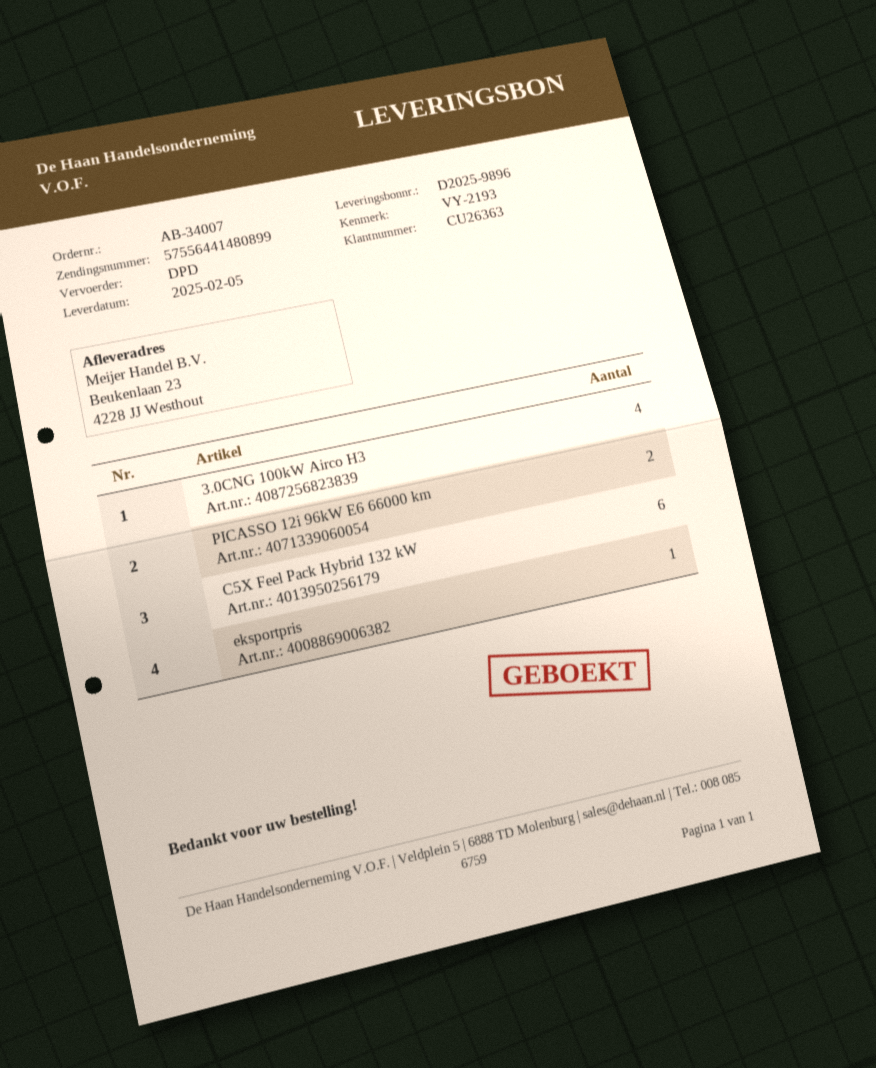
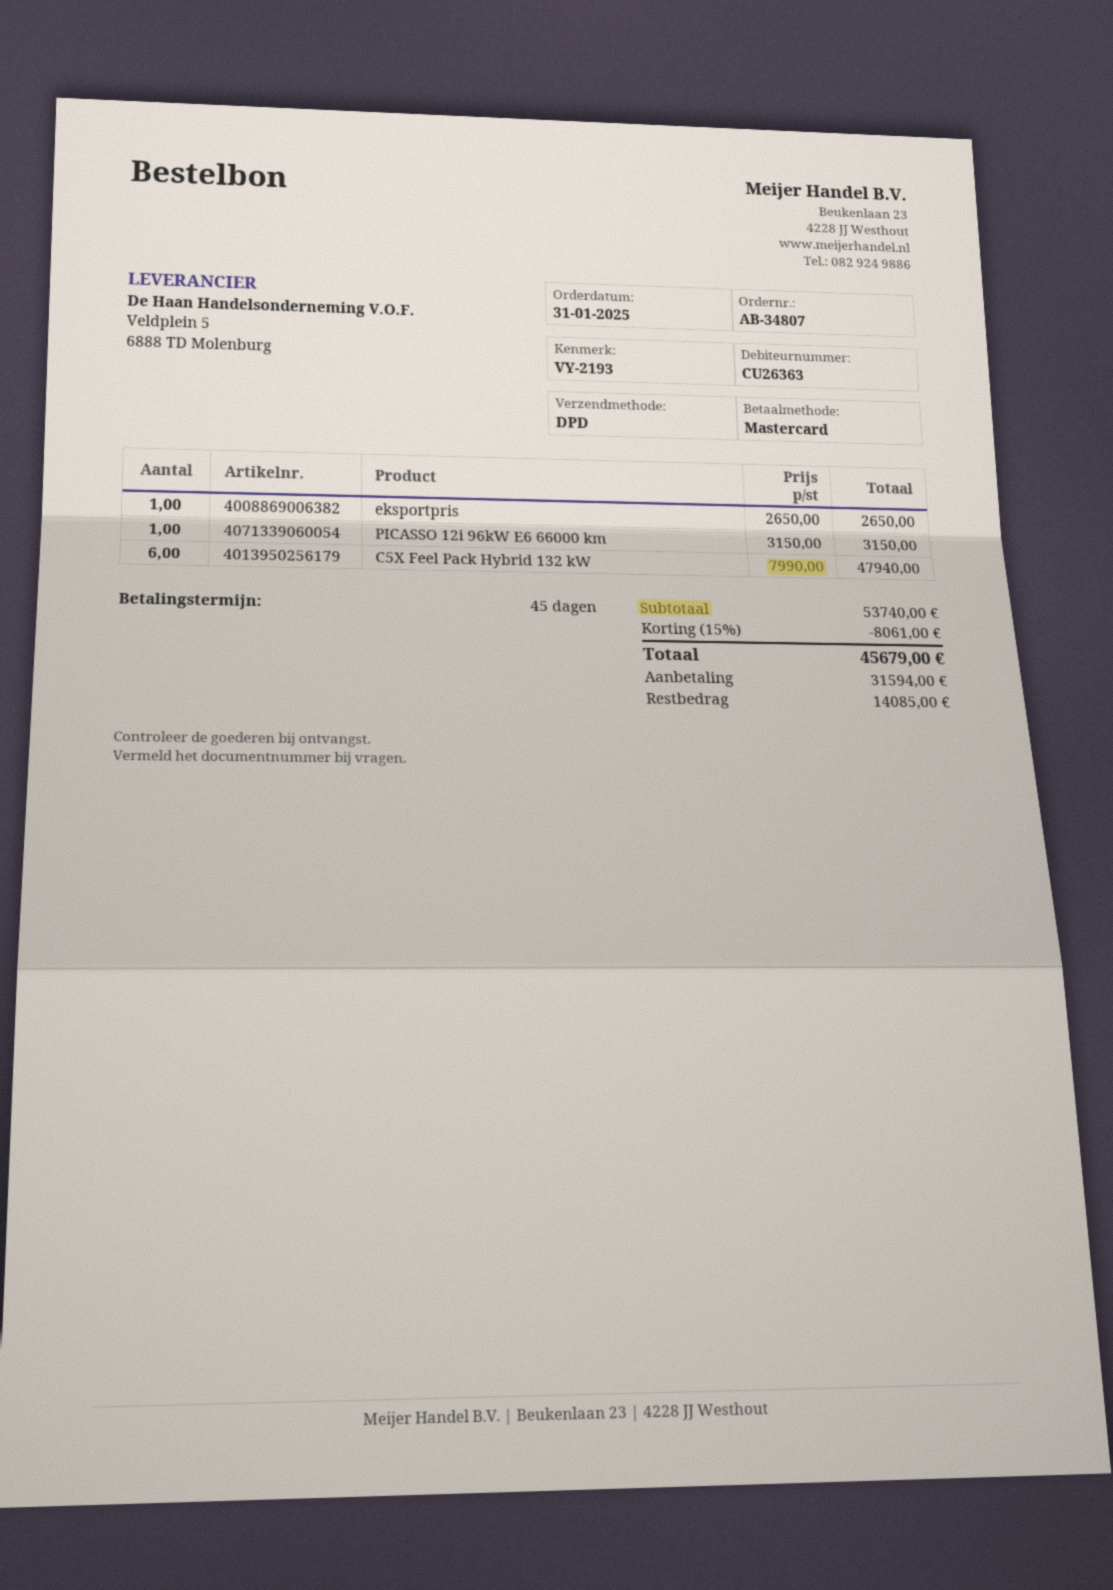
order number: AB-34007 -> AB-34807
3.0CNG 100kW Airco H3: 4 -> none
PICASSO 12i 96kW E6 66000 km: 2 -> 1

